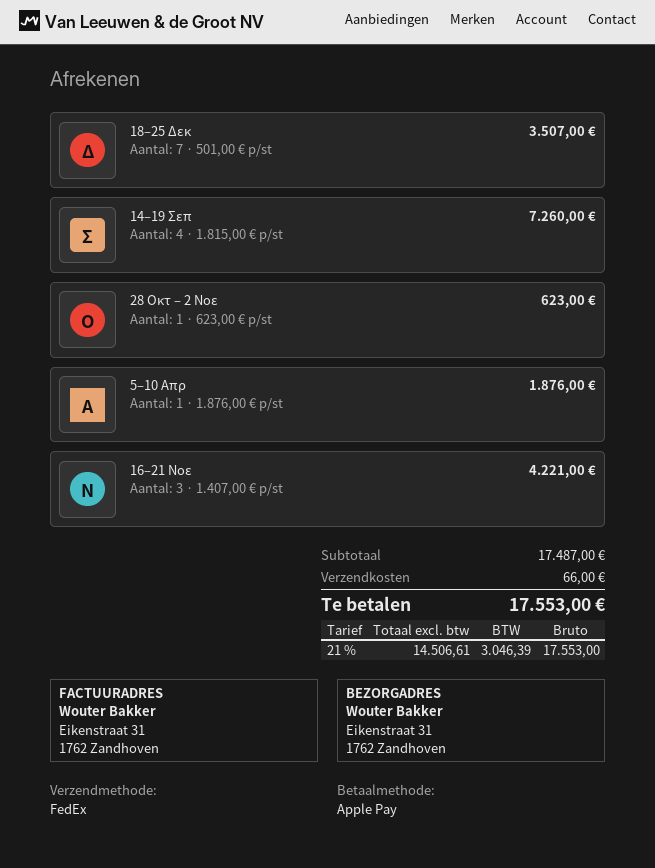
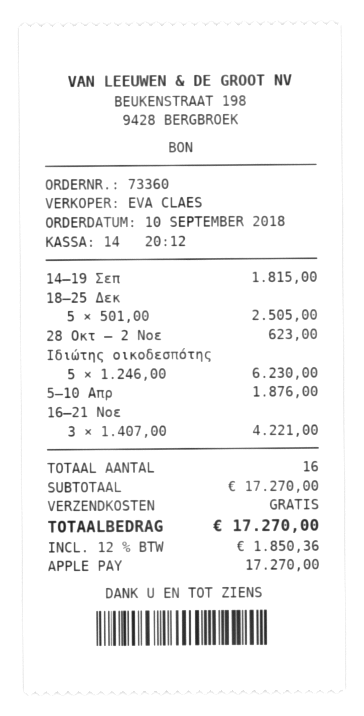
18–25 Δεκ: 7 x 501.00 = 3507.00 -> 5 x 501.00 = 2505.00
14–19 Σεπ: 4 x 1815.00 = 7260.00 -> 1 x 1815.00 = 1815.00
Ιδιώτης οικοδεσπότης: none -> 5 x 1246.00 = 6230.00
subtotal: 17487.00 -> 17270.00
shipping: 66.00 -> 0.00
tax: 21% = 3046.39 -> 12% = 1850.36
total: 17553.00 -> 17270.00

